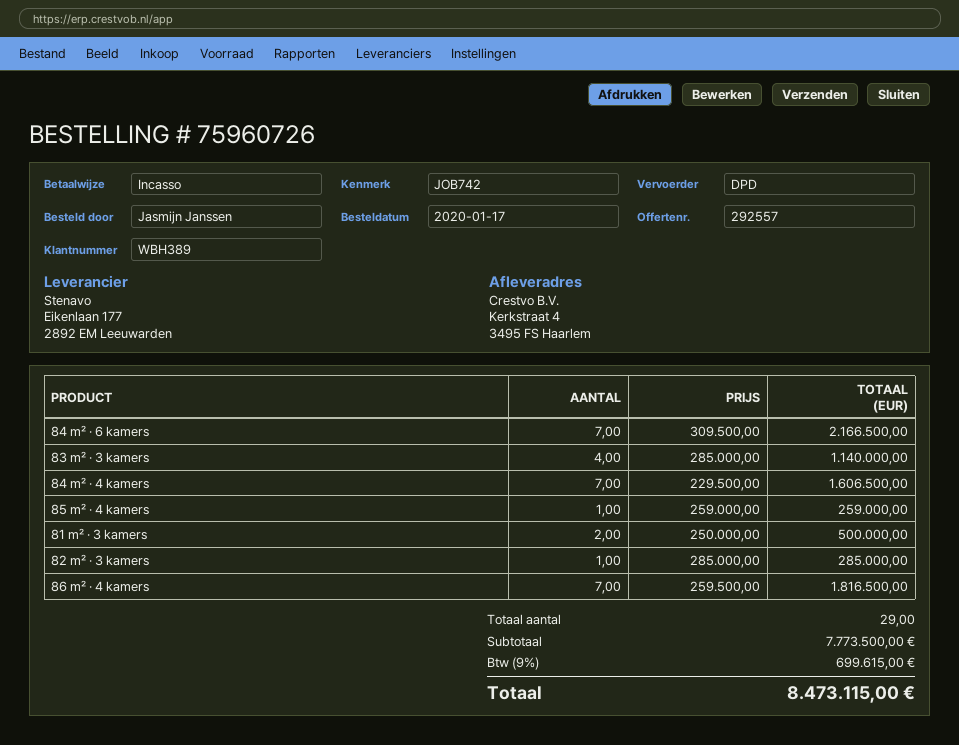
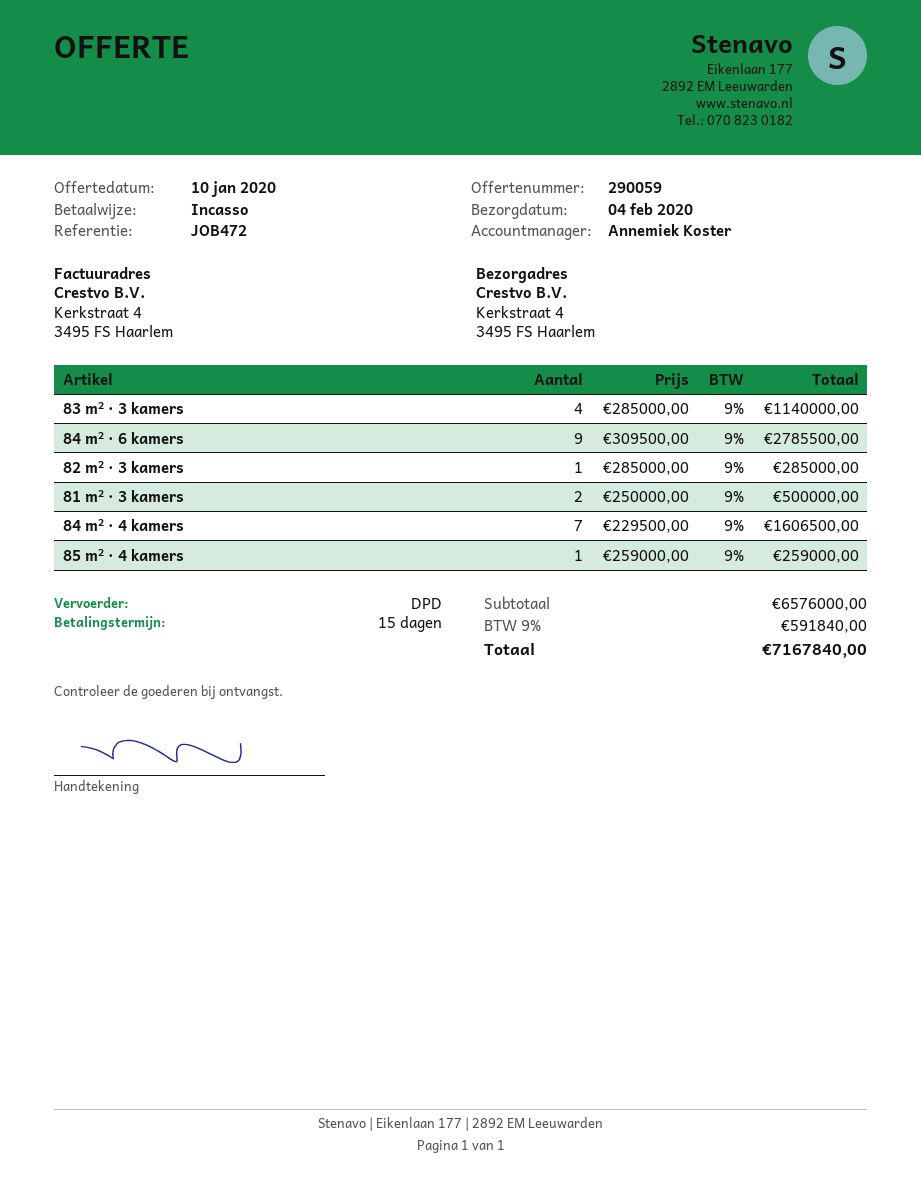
quote number: 292557 -> 290059
reference: JOB742 -> JOB472
84 m² · 6 kamers: 7 x 309500.00 = 2166500.00 -> 9 x 309500.00 = 2785500.00
86 m² · 4 kamers: 7 x 259500.00 = 1816500.00 -> none
subtotal: 7773500.00 -> 6576000.00
tax: 9% = 699615.00 -> 9% = 591840.00
total: 8473115.00 -> 7167840.00

